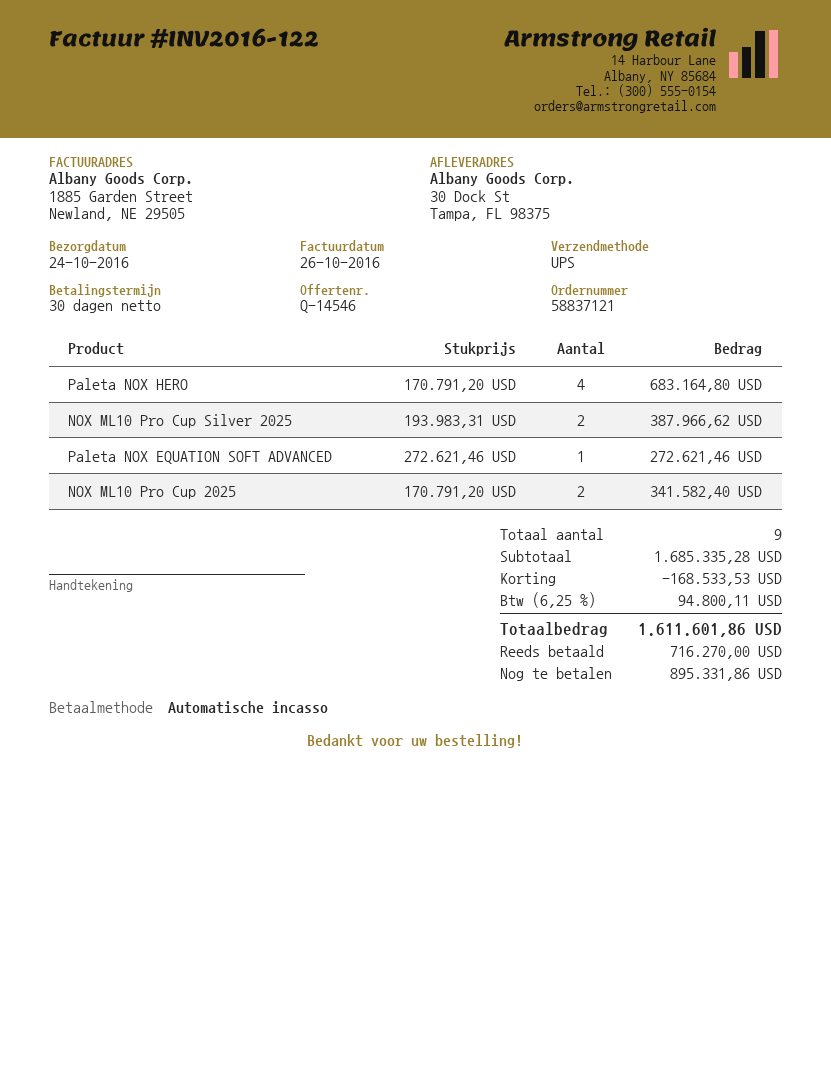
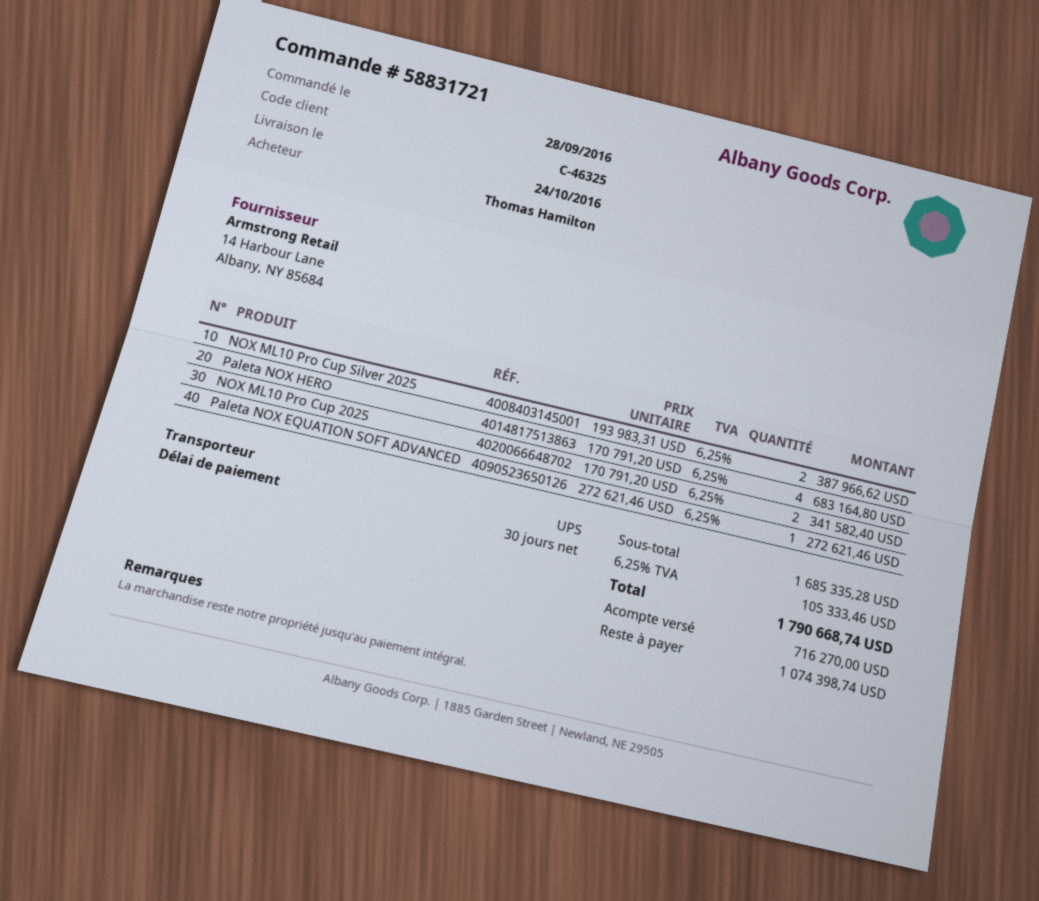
order number: 58837121 -> 58831721
discount: 168533.53 -> none
tax: 6.25% = 94800.11 -> 6.25% = 105333.46
total: 1611601.86 -> 1790668.74
balance: 895331.86 -> 1074398.74

